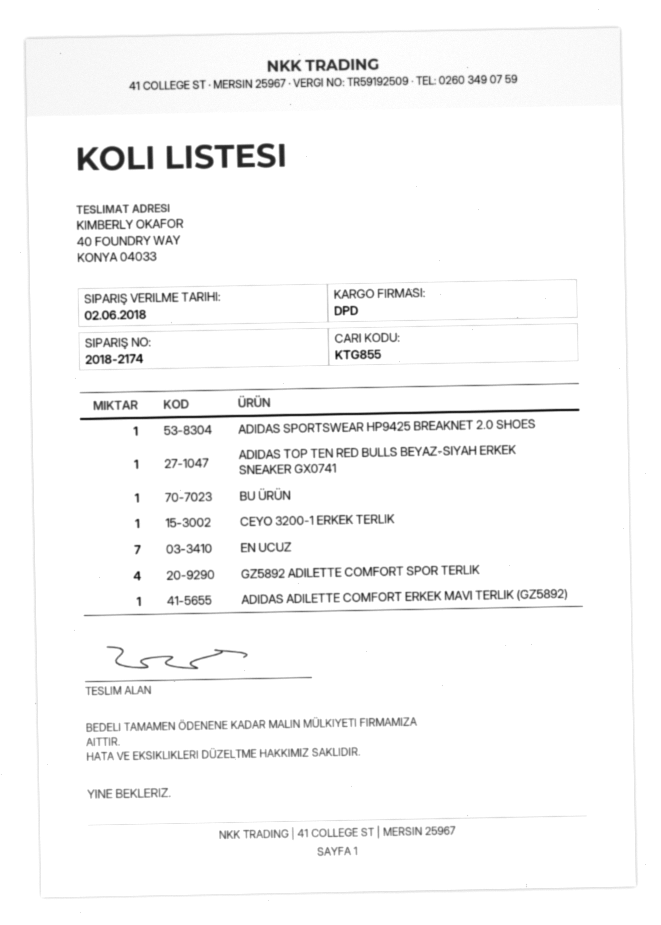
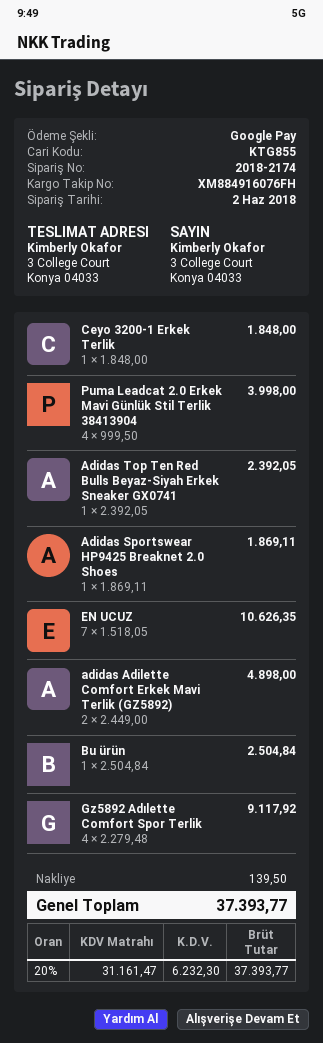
ship to: 40 FOUNDRY WAY, KONYA 04033 -> 3 College Court, Konya 04033
ADIDAS ADILETTE COMFORT ERKEK MAVI TERLIK (GZ5892): 1 -> 2
Puma Leadcat 2.0 Erkek Mavi Günlük Stil Terlik 38413904: none -> 4

